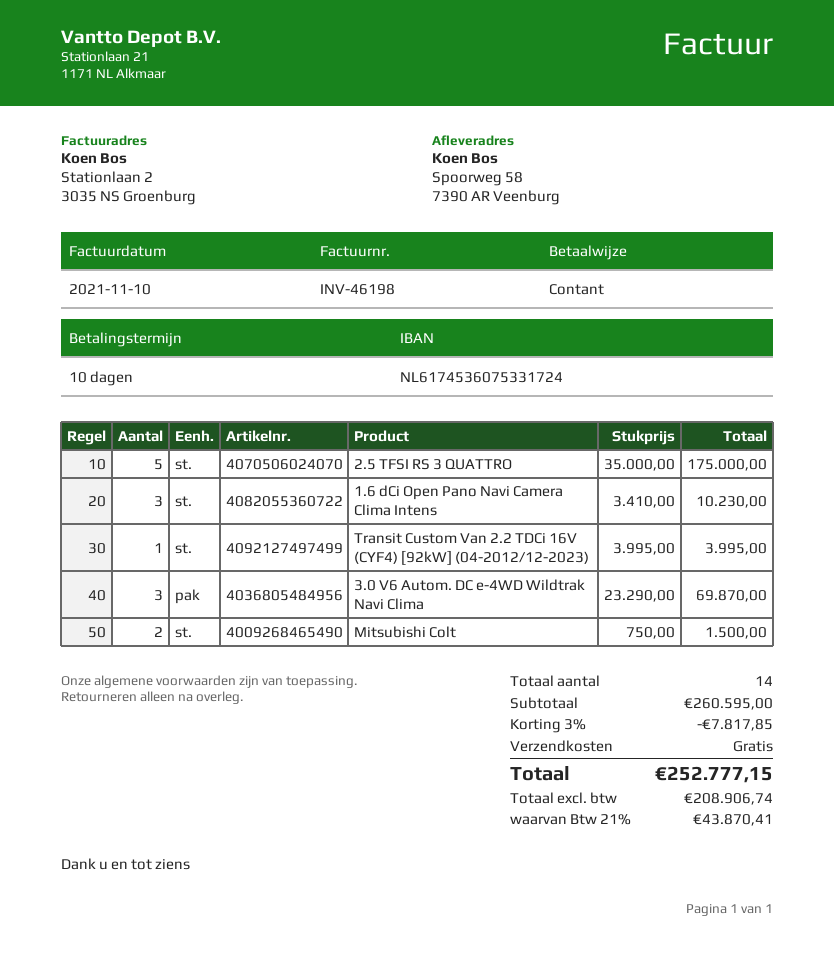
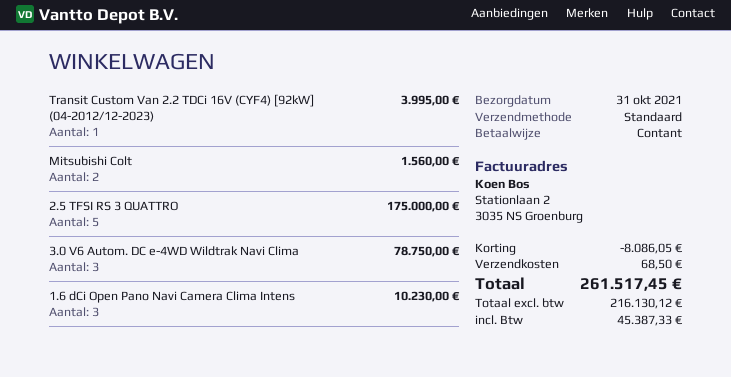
3.0 V6 Autom. DC e-4WD Wildtrak Navi Clima: 3 for 69870.00 -> 3 for 78750.00
Mitsubishi Colt: 2 for 1500.00 -> 2 for 1560.00
discount: 7817.85 -> 8086.05
shipping: 0.00 -> 68.50
net: 208906.74 -> 216130.12
tax: 43870.41 -> 45387.33
total: 252777.15 -> 261517.45

